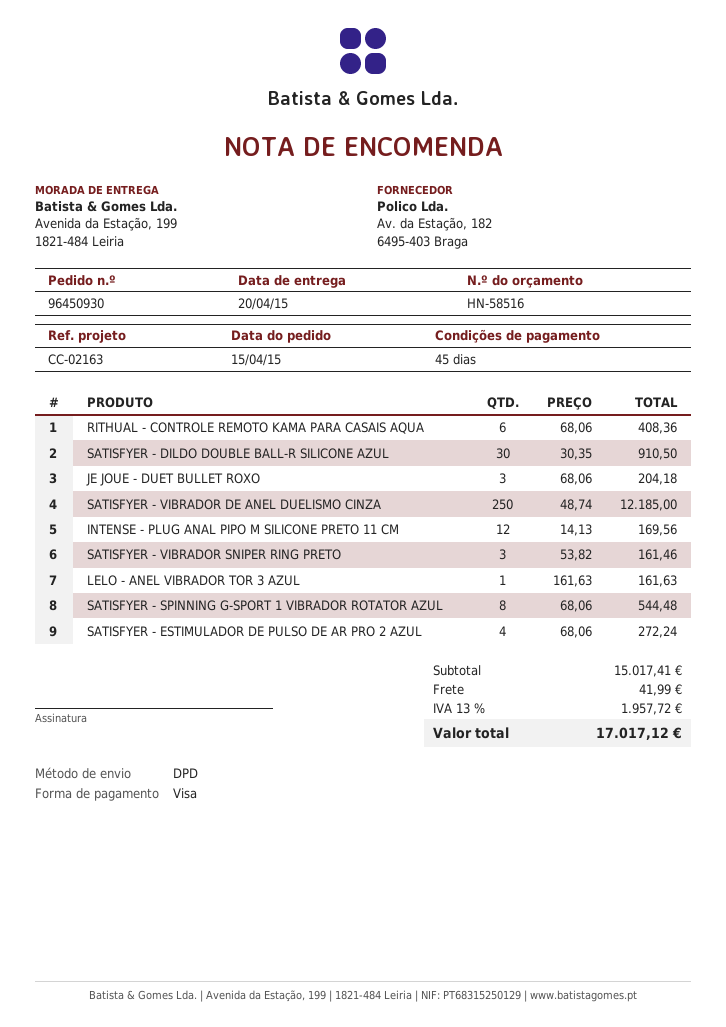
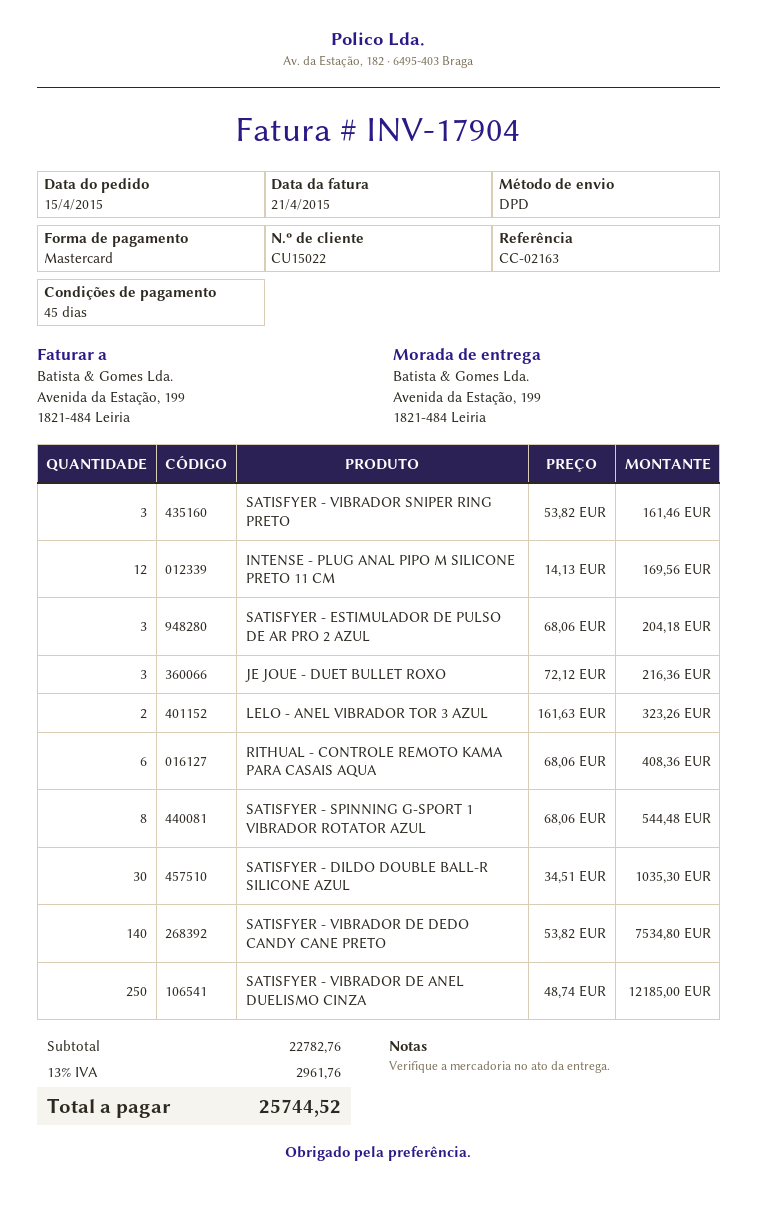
payment method: Visa -> Mastercard
SATISFYER - DILDO DOUBLE BALL-R SILICONE AZUL: 30 x 30.35 = 910.50 -> 30 x 34.51 = 1035.30
JE JOUE - DUET BULLET ROXO: 3 x 68.06 = 204.18 -> 3 x 72.12 = 216.36
LELO - ANEL VIBRADOR TOR 3 AZUL: 1 x 161.63 = 161.63 -> 2 x 161.63 = 323.26
SATISFYER - ESTIMULADOR DE PULSO DE AR PRO 2 AZUL: 4 x 68.06 = 272.24 -> 3 x 68.06 = 204.18
SATISFYER - VIBRADOR DE DEDO CANDY CANE PRETO: none -> 140 x 53.82 = 7534.80
subtotal: 15017.41 -> 22782.76
shipping: 41.99 -> none
tax: 13% = 1957.72 -> 13% = 2961.76
total: 17017.12 -> 25744.52

